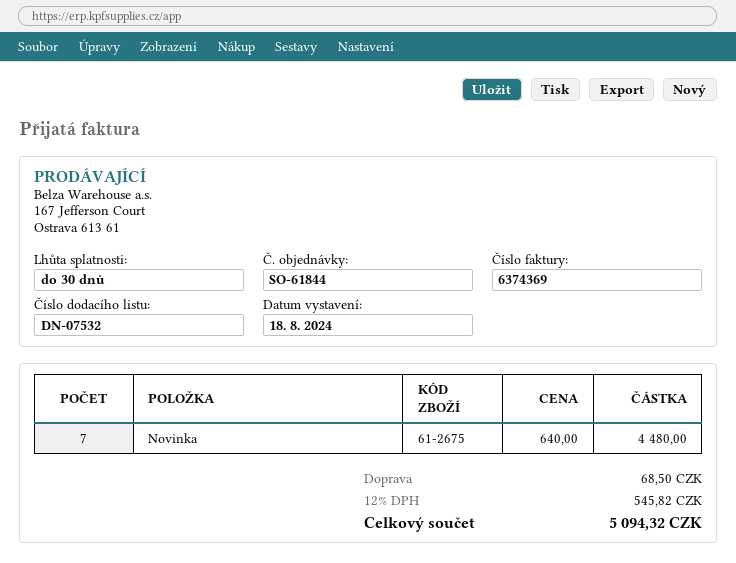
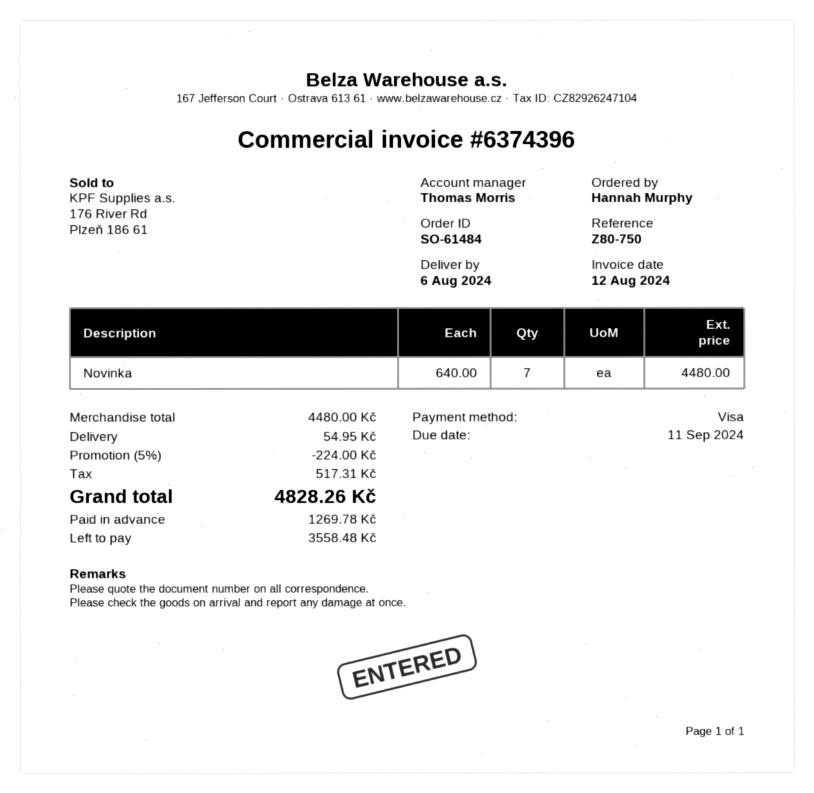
order number: SO-61844 -> SO-61484
invoice number: 6374369 -> 6374396
invoice date: 2024-08-18 -> 2024-08-12
discount: none -> 5% = 224.00
shipping: 68.50 -> 54.95
tax: 545.82 -> 517.31
total: 5094.32 -> 4828.26

